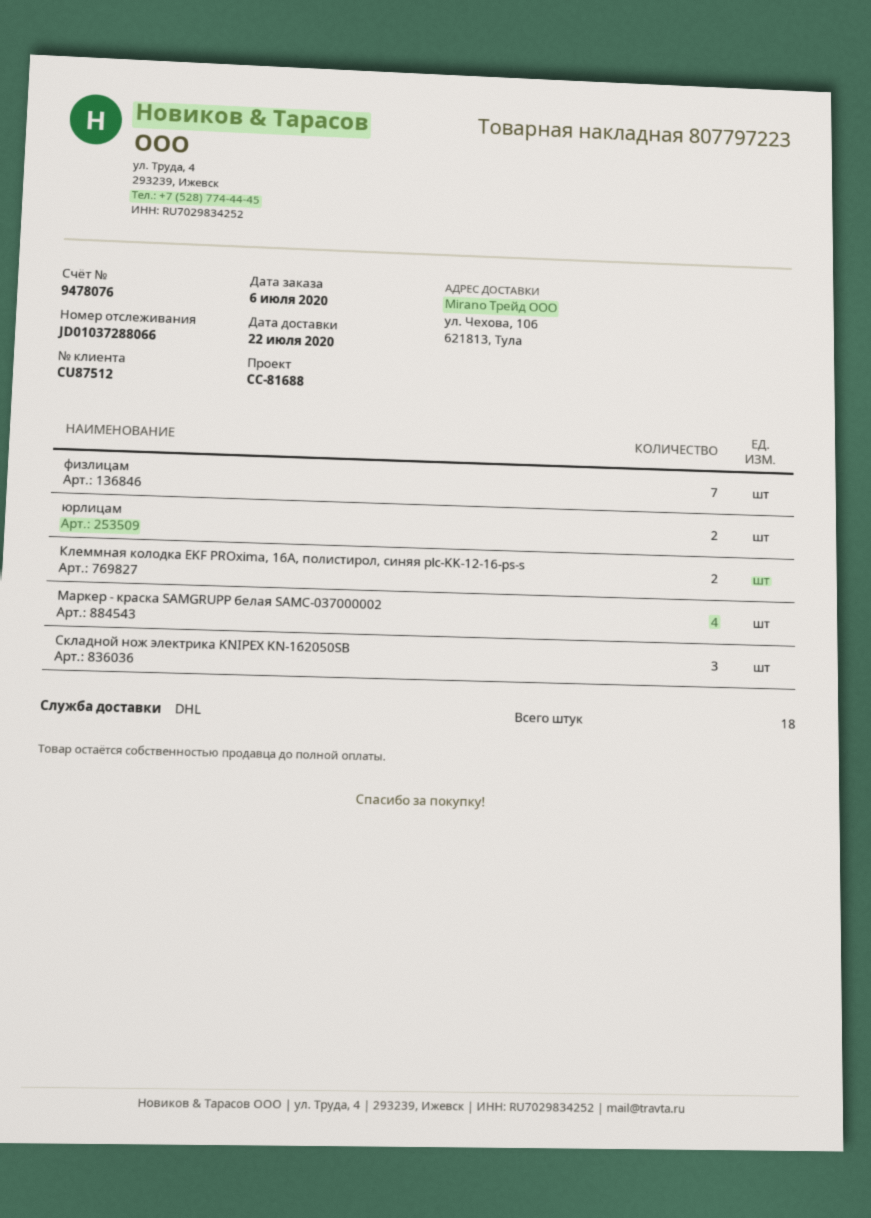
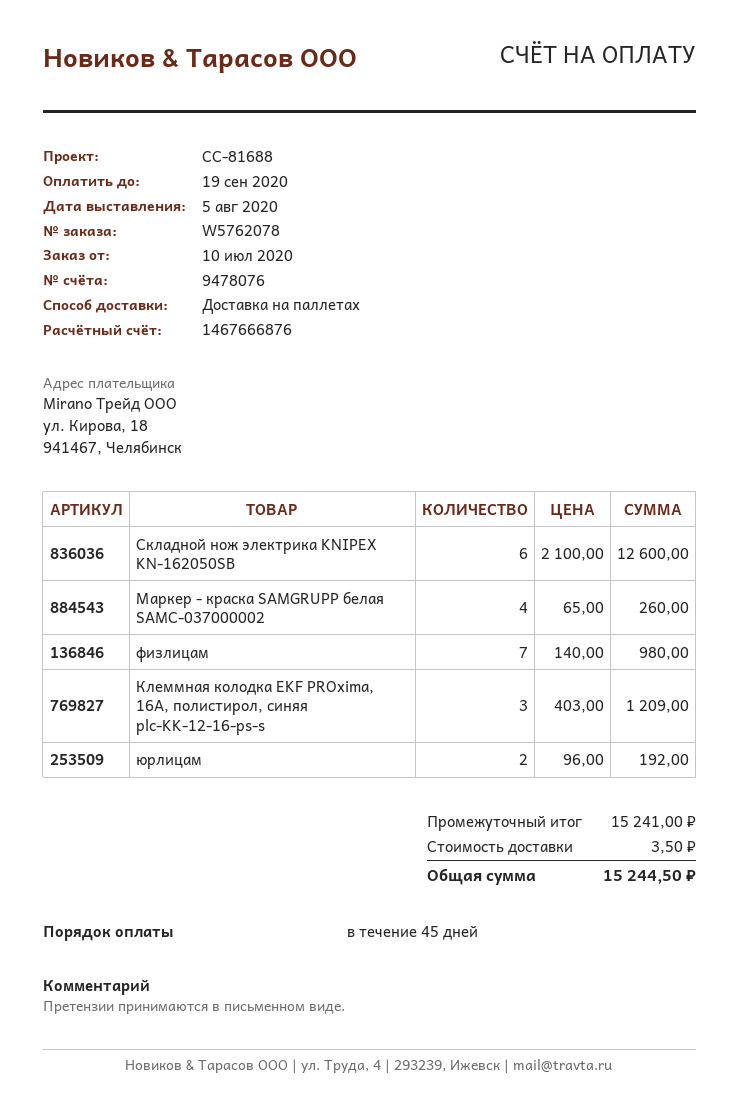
order date: 2020-07-06 -> 2020-07-10
shipping method: DHL -> pallet freight
Клеммная колодка EKF PROxima, 16А, полистирол, синяя plc-KK-12-16-ps-s: 2 -> 3
Складной нож электрика KNIPEX KN-162050SB: 3 -> 6

